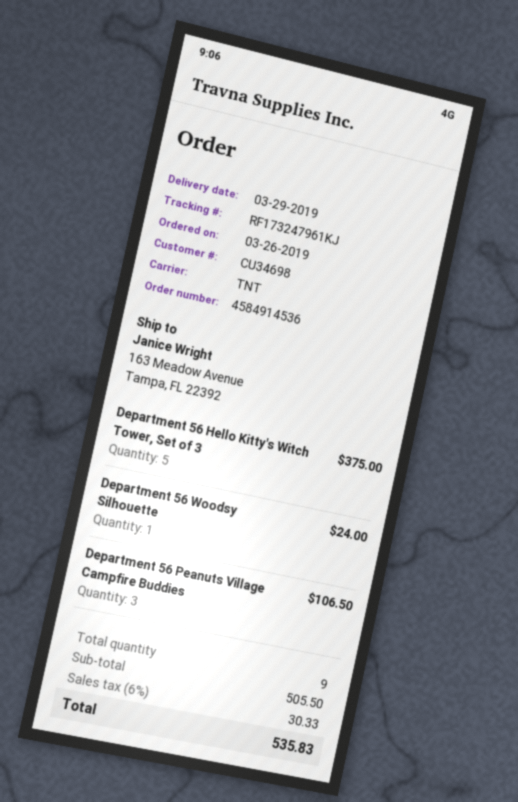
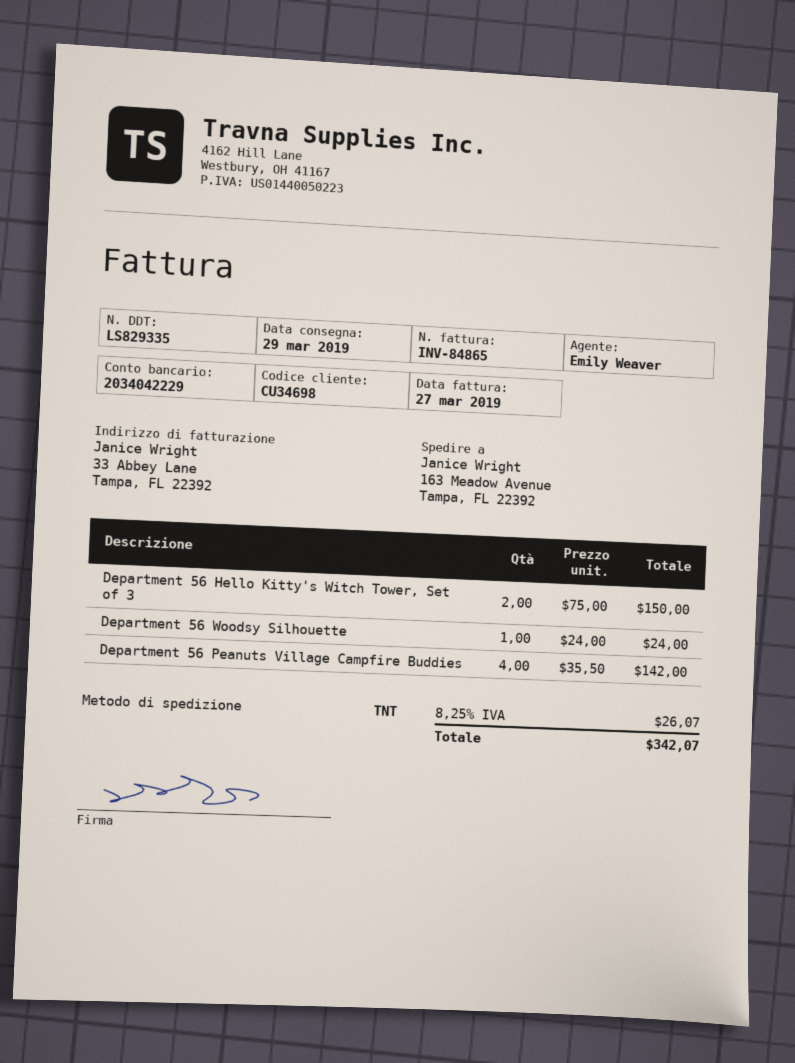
Department 56 Hello Kitty's Witch Tower, Set of 3: 5 for 375.00 -> 2 for 150.00
Department 56 Peanuts Village Campfire Buddies: 3 for 106.50 -> 4 for 142.00
tax: 6% = 30.33 -> 8.25% = 26.07
total: 535.83 -> 342.07

